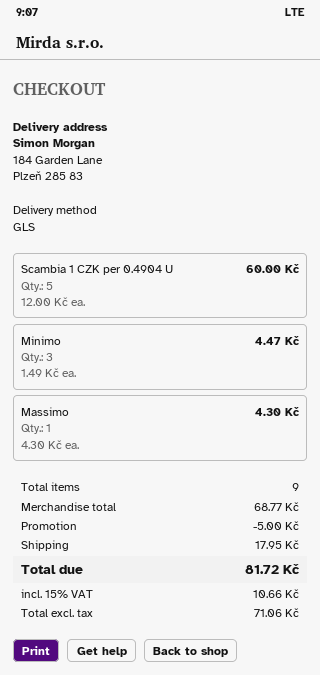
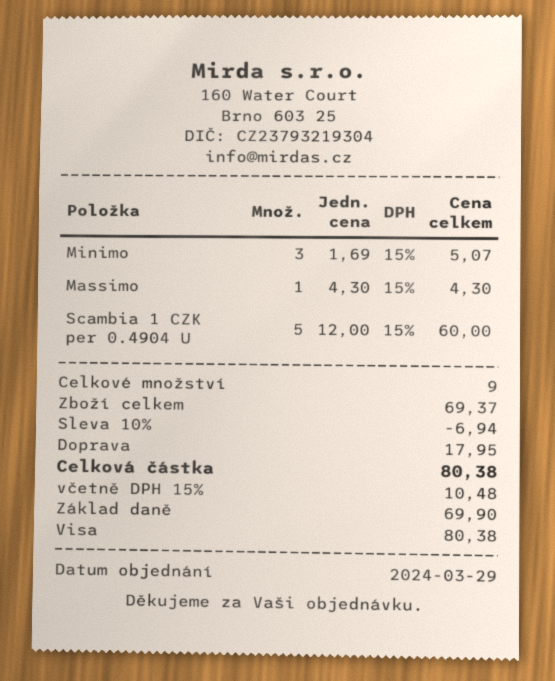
Minimo: 3 x 1.49 = 4.47 -> 3 x 1.69 = 5.07
subtotal: 68.77 -> 69.37
discount: 5.00 -> 6.94
net: 71.06 -> 69.90
tax: 15% = 10.66 -> 15% = 10.48
total: 81.72 -> 80.38

